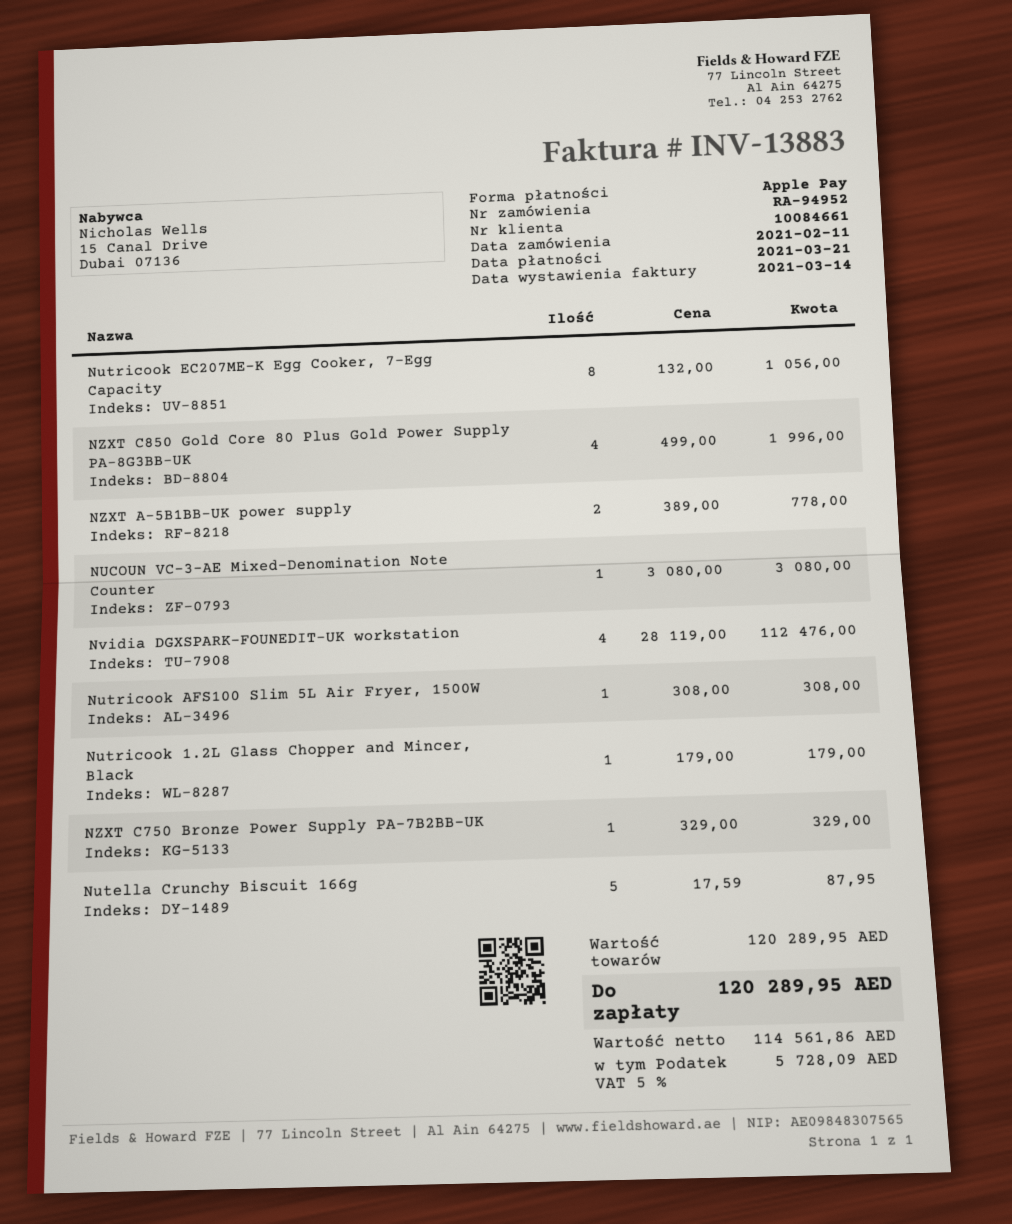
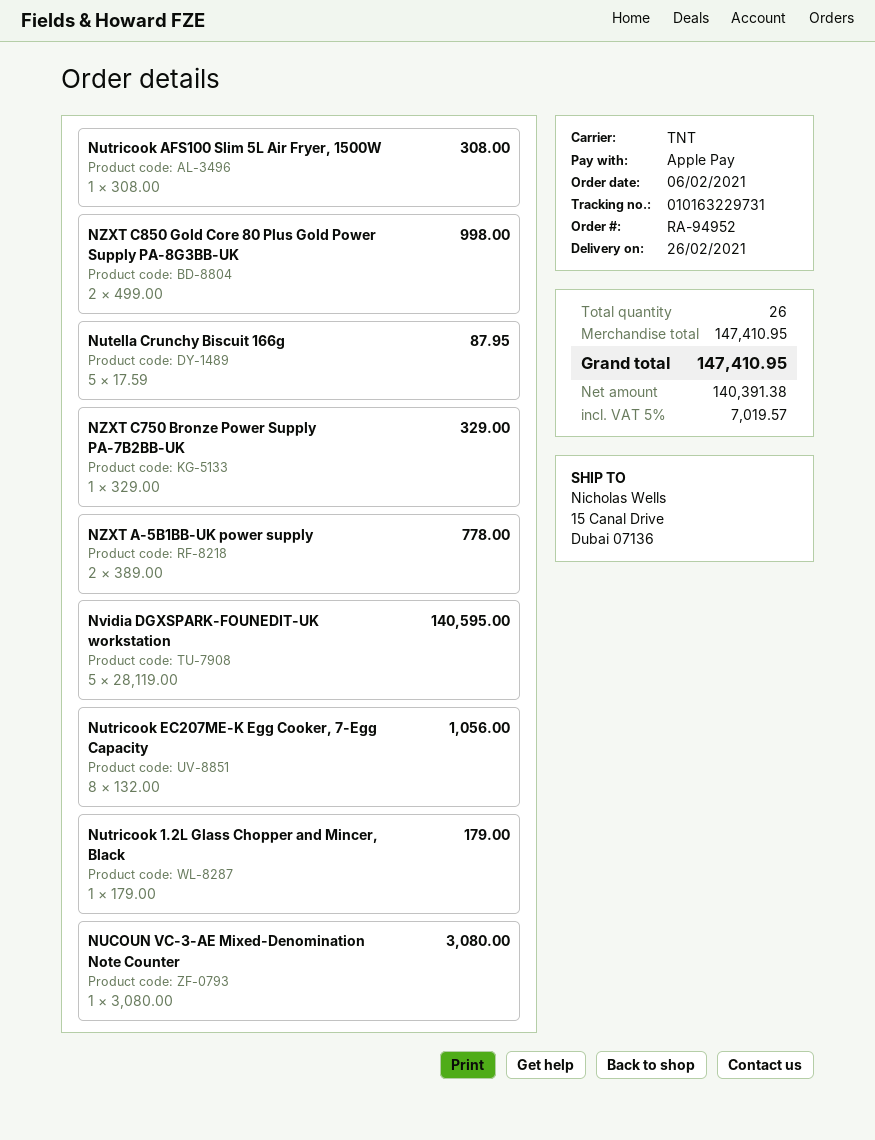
order date: 2021-02-11 -> 2021-02-06
NZXT C850 Gold Core 80 Plus Gold Power Supply PA-8G3BB-UK: 4 x 499.00 = 1996.00 -> 2 x 499.00 = 998.00
Nvidia DGXSPARK-FOUNEDIT-UK workstation: 4 x 28119.00 = 112476.00 -> 5 x 28119.00 = 140595.00
subtotal: 120289.95 -> 147410.95
net: 114561.86 -> 140391.38
tax: 5% = 5728.09 -> 5% = 7019.57
total: 120289.95 -> 147410.95

